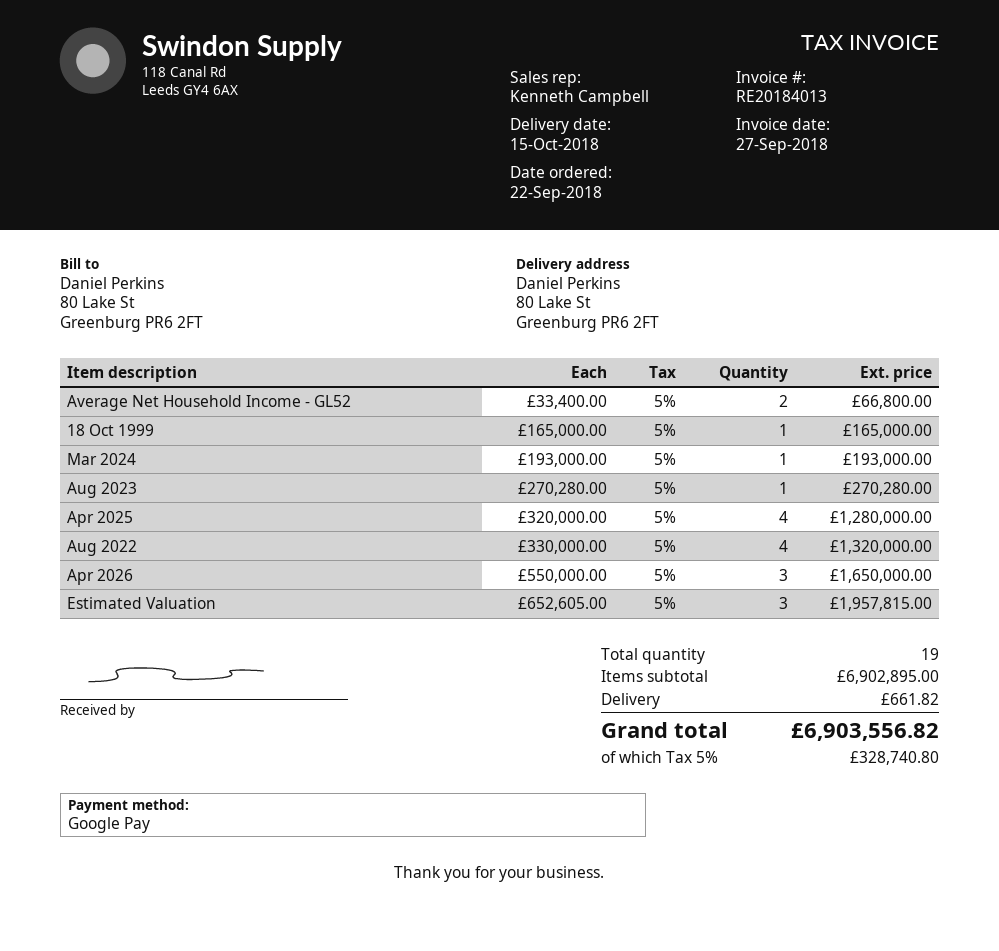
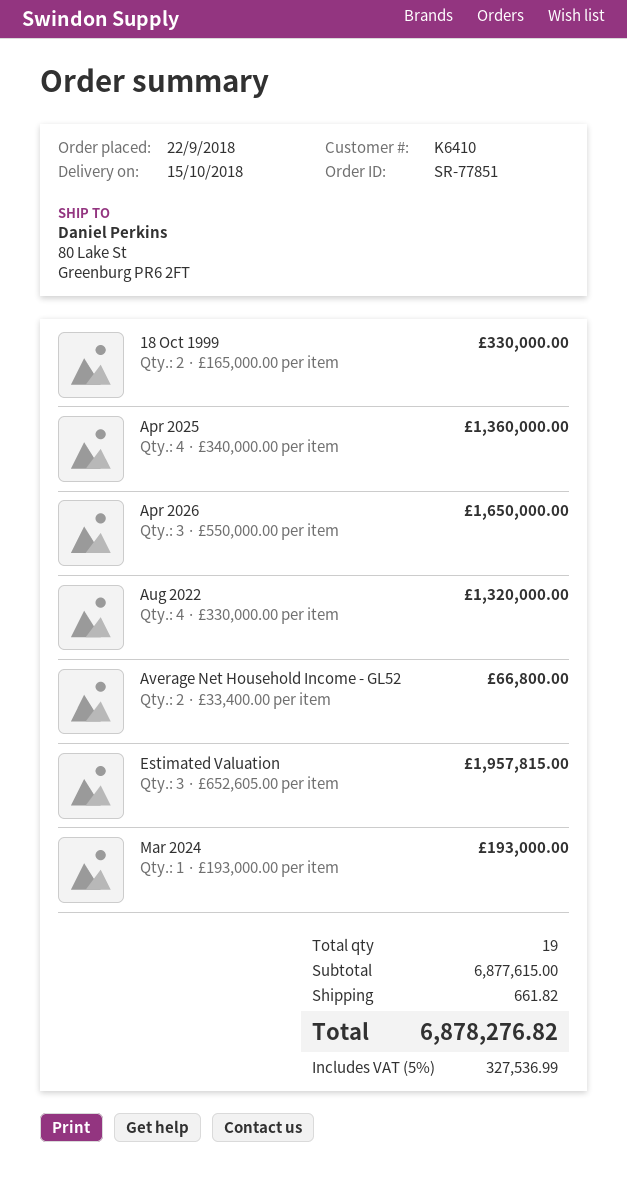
18 Oct 1999: 1 x 165000.00 = 165000.00 -> 2 x 165000.00 = 330000.00
Aug 2023: 1 x 270280.00 = 270280.00 -> none
Apr 2025: 4 x 320000.00 = 1280000.00 -> 4 x 340000.00 = 1360000.00
subtotal: 6902895.00 -> 6877615.00
tax: 5% = 328740.80 -> 5% = 327536.99
total: 6903556.82 -> 6878276.82

